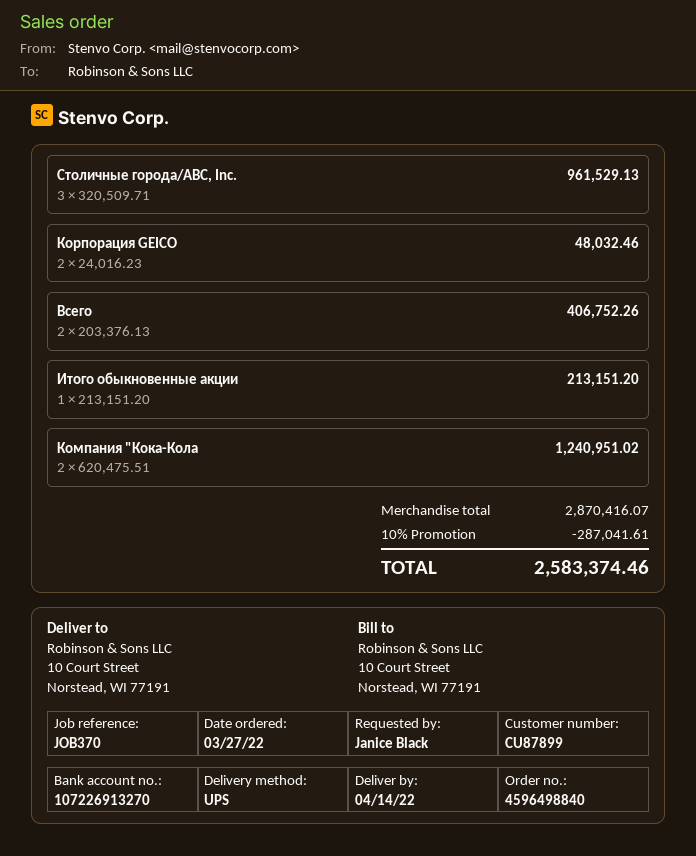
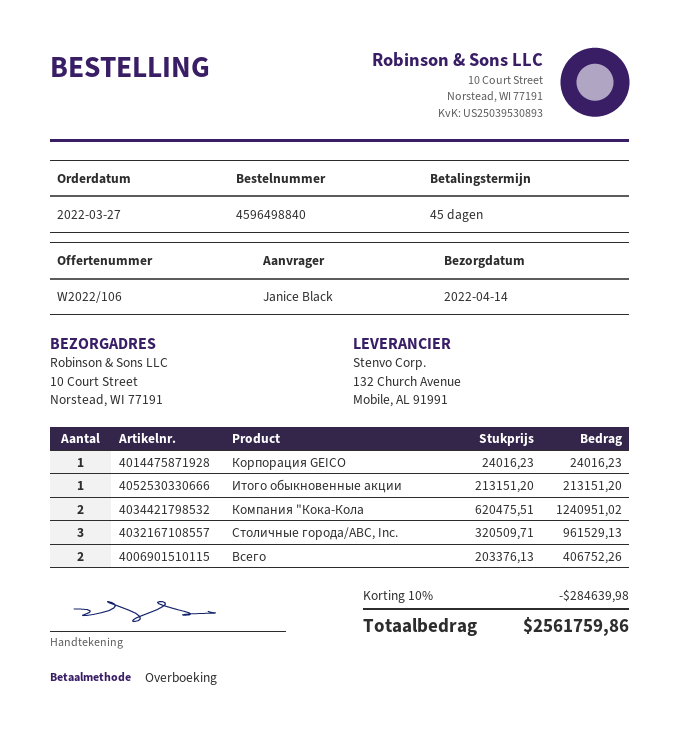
Корпорация GEICO: 2 x 24016.23 = 48032.46 -> 1 x 24016.23 = 24016.23
discount: 10% = 287041.61 -> 10% = 284639.98
total: 2583374.46 -> 2561759.86

